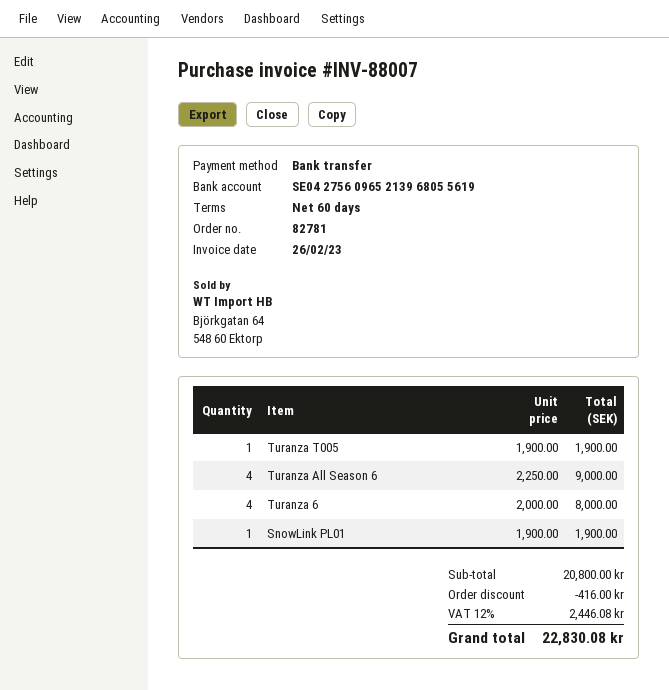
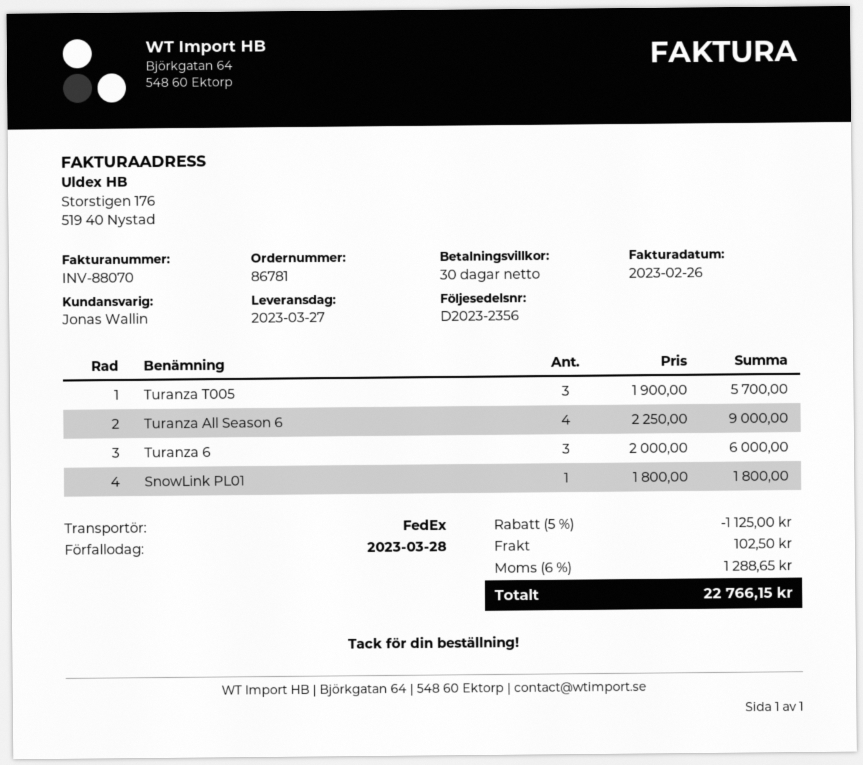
order number: 82781 -> 86781
invoice number: INV-88007 -> INV-88070
payment terms: 60 days -> 30 days
Turanza T005: 1 x 1900.00 = 1900.00 -> 3 x 1900.00 = 5700.00
Turanza 6: 4 x 2000.00 = 8000.00 -> 3 x 2000.00 = 6000.00
SnowLink PL01: 1 x 1900.00 = 1900.00 -> 1 x 1800.00 = 1800.00
discount: 416.00 -> 1125.00
shipping: none -> 102.50
tax: 12% = 2446.08 -> 6% = 1288.65
total: 22830.08 -> 22766.15

